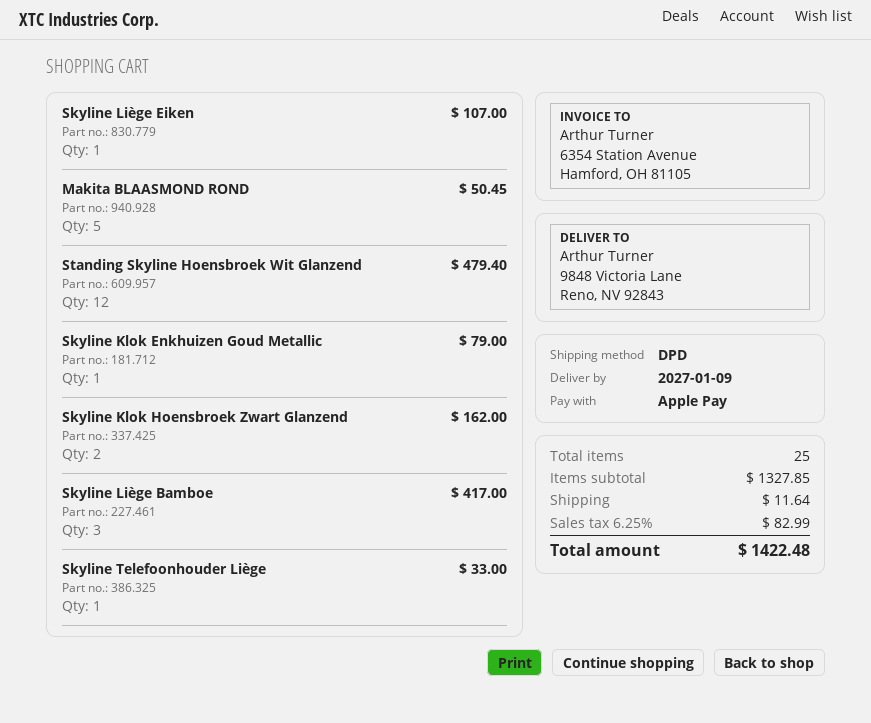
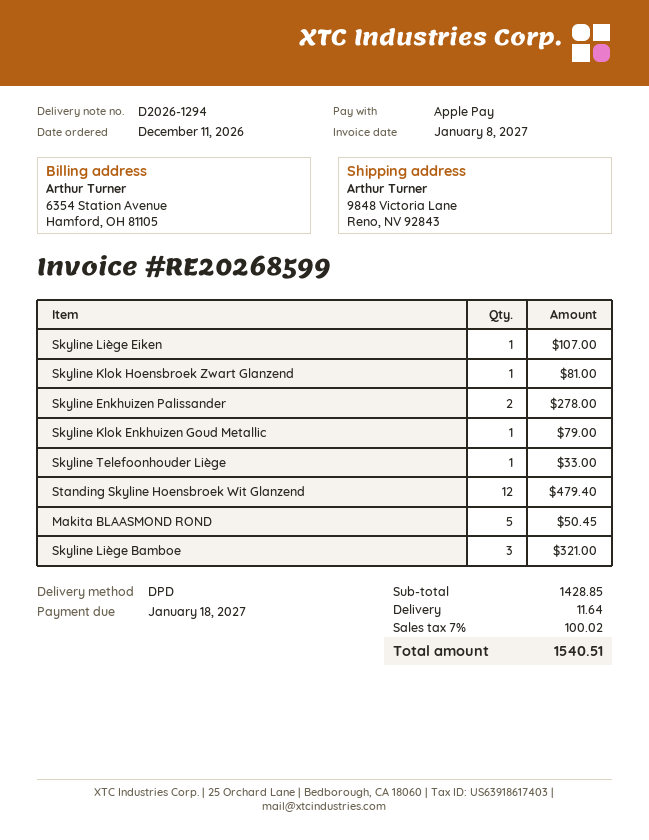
Skyline Klok Hoensbroek Zwart Glanzend: 2 for 162.00 -> 1 for 81.00
Skyline Liège Bamboe: 3 for 417.00 -> 3 for 321.00
Skyline Enkhuizen Palissander: none -> 2 for 278.00
subtotal: 1327.85 -> 1428.85
tax: 6.25% = 82.99 -> 7% = 100.02
total: 1422.48 -> 1540.51

